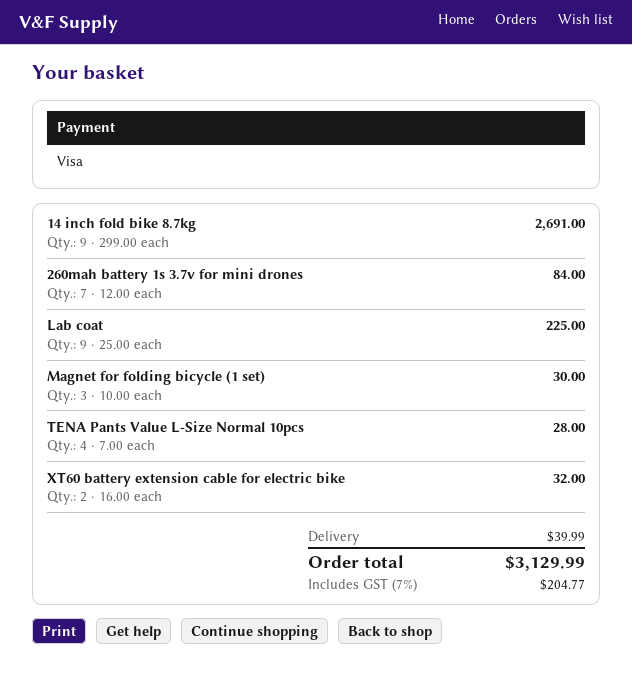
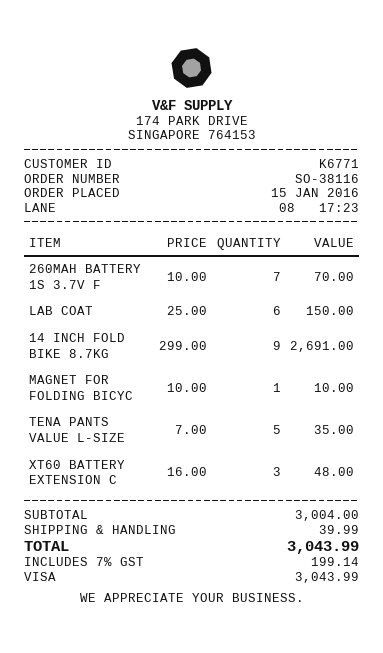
260mah battery 1s 3.7v for mini drones: 7 x 12.00 = 84.00 -> 7 x 10.00 = 70.00
Lab coat: 9 x 25.00 = 225.00 -> 6 x 25.00 = 150.00
Magnet for folding bicycle (1 set): 3 x 10.00 = 30.00 -> 1 x 10.00 = 10.00
TENA Pants Value L-Size Normal 10pcs: 4 x 7.00 = 28.00 -> 5 x 7.00 = 35.00
XT60 battery extension cable for electric bike: 2 x 16.00 = 32.00 -> 3 x 16.00 = 48.00
tax: 7% = 204.77 -> 7% = 199.14
total: 3129.99 -> 3043.99

